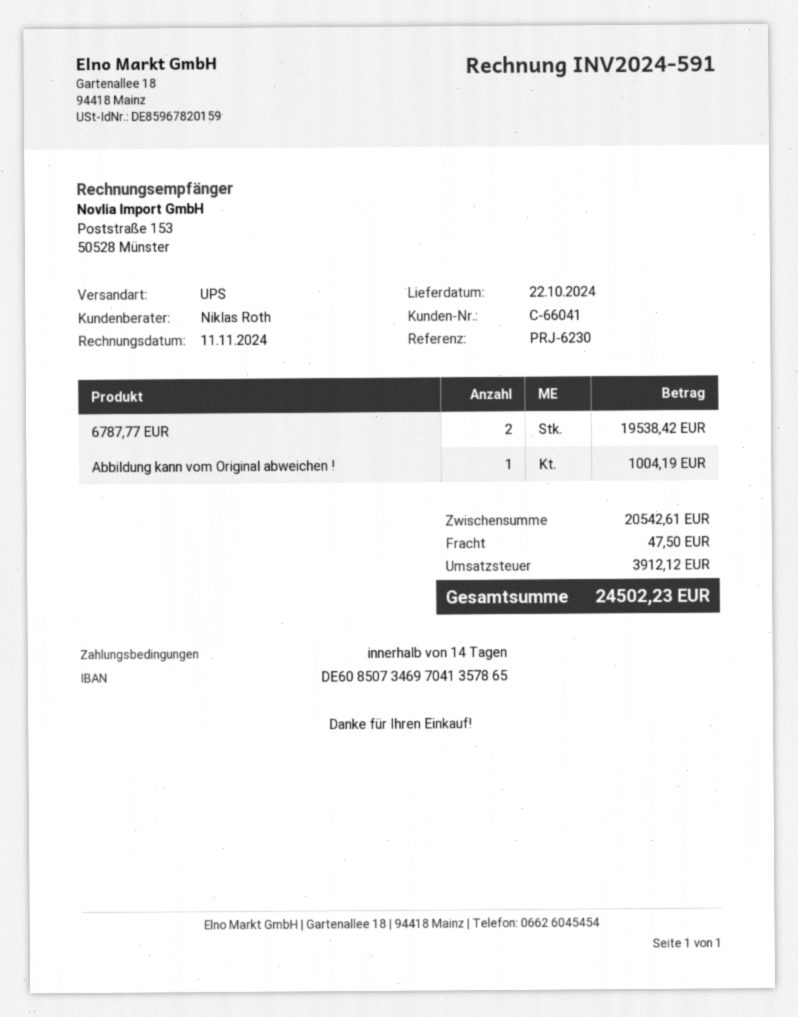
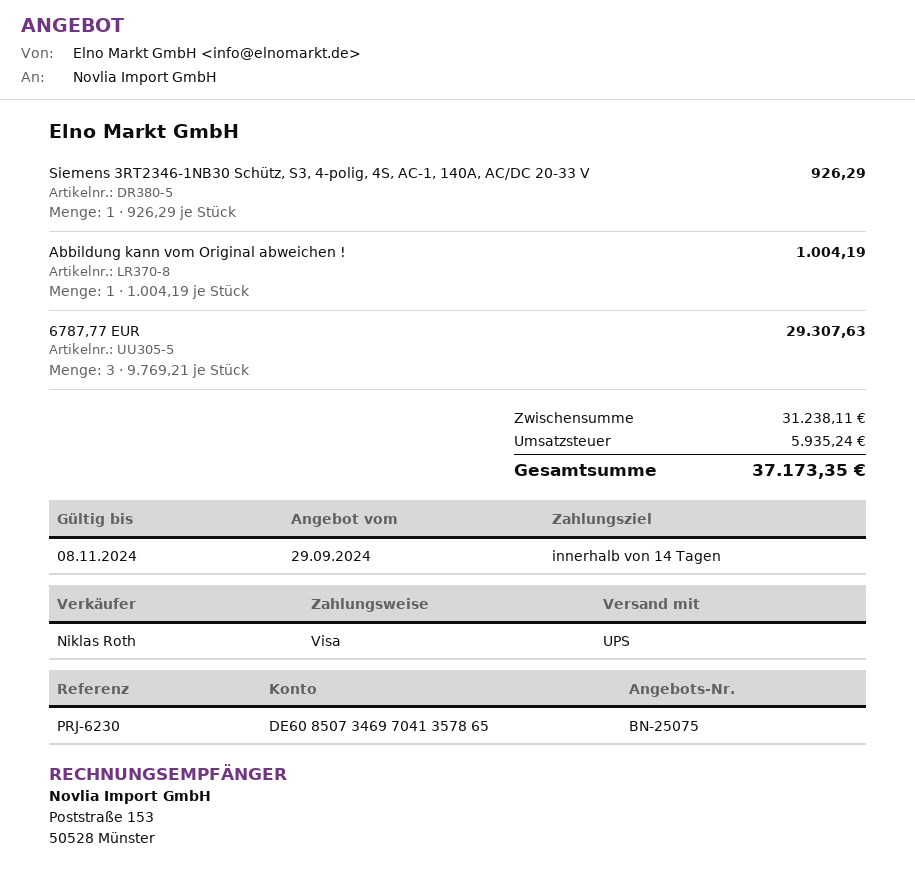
6787,77 EUR: 2 for 19538.42 -> 3 for 29307.63
Siemens 3RT2346-1NB30 Schütz, S3, 4-polig, 4S, AC-1, 140A, AC/DC 20-33 V: none -> 1 for 926.29
subtotal: 20542.61 -> 31238.11
shipping: 47.50 -> none
tax: 3912.12 -> 5935.24
total: 24502.23 -> 37173.35

